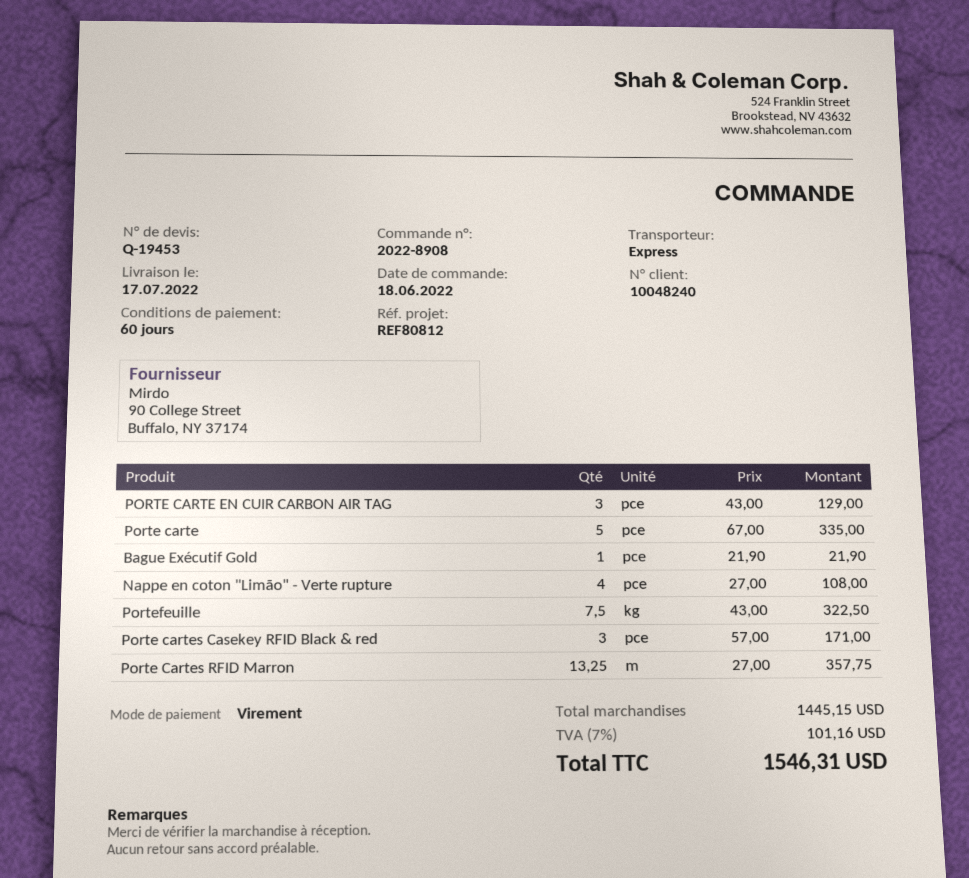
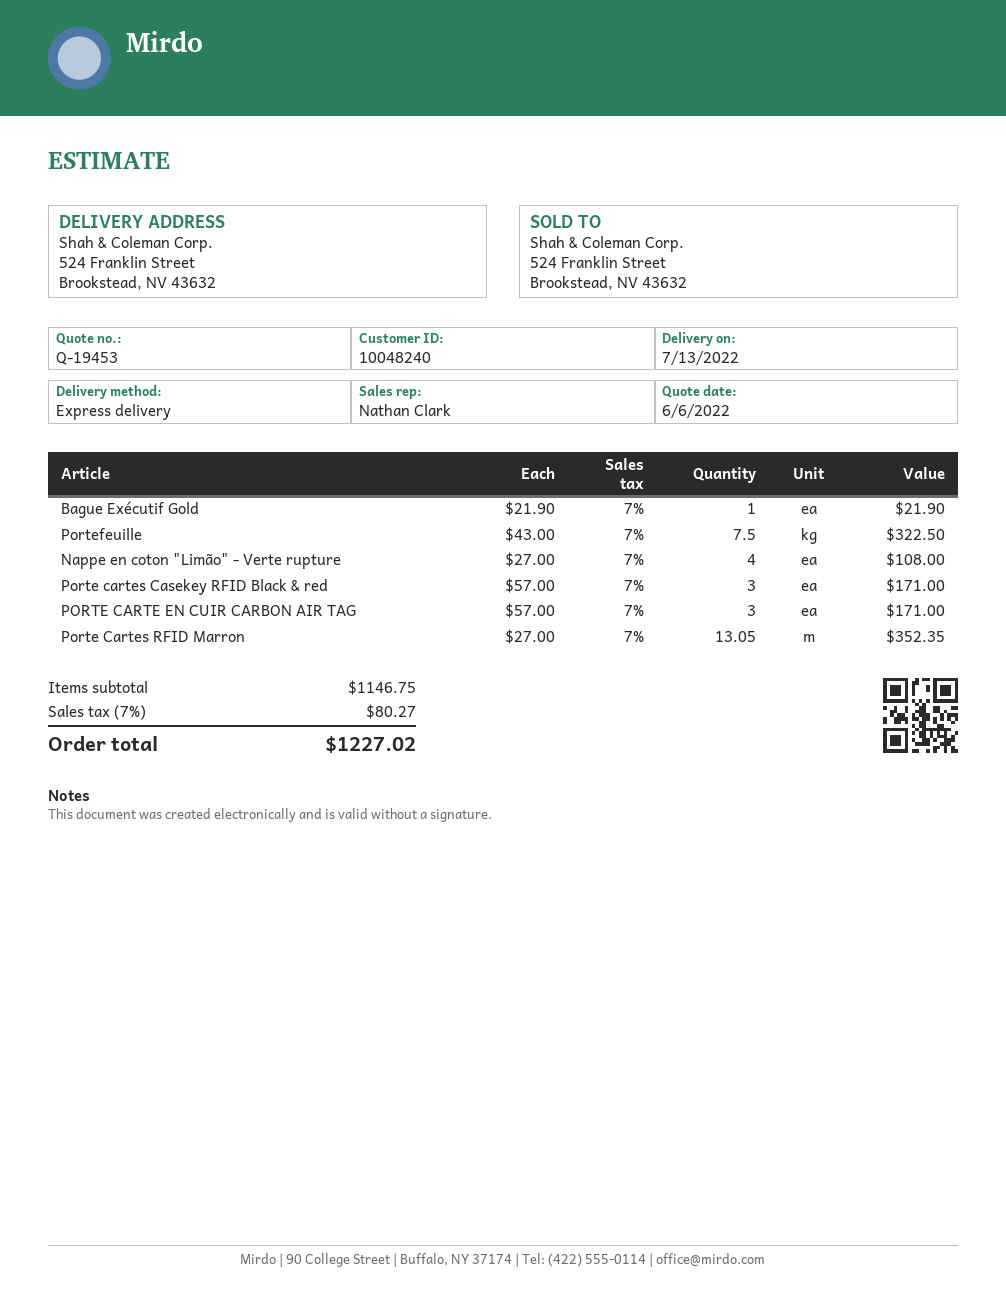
delivery date: 2022-07-17 -> 2022-07-13
PORTE CARTE EN CUIR CARBON AIR TAG: 3 x 43.00 = 129.00 -> 3 x 57.00 = 171.00
Porte carte: 5 x 67.00 = 335.00 -> none
Porte Cartes RFID Marron: 13.25 x 27.00 = 357.75 -> 13.05 x 27.00 = 352.35
subtotal: 1445.15 -> 1146.75
tax: 7% = 101.16 -> 7% = 80.27
total: 1546.31 -> 1227.02

